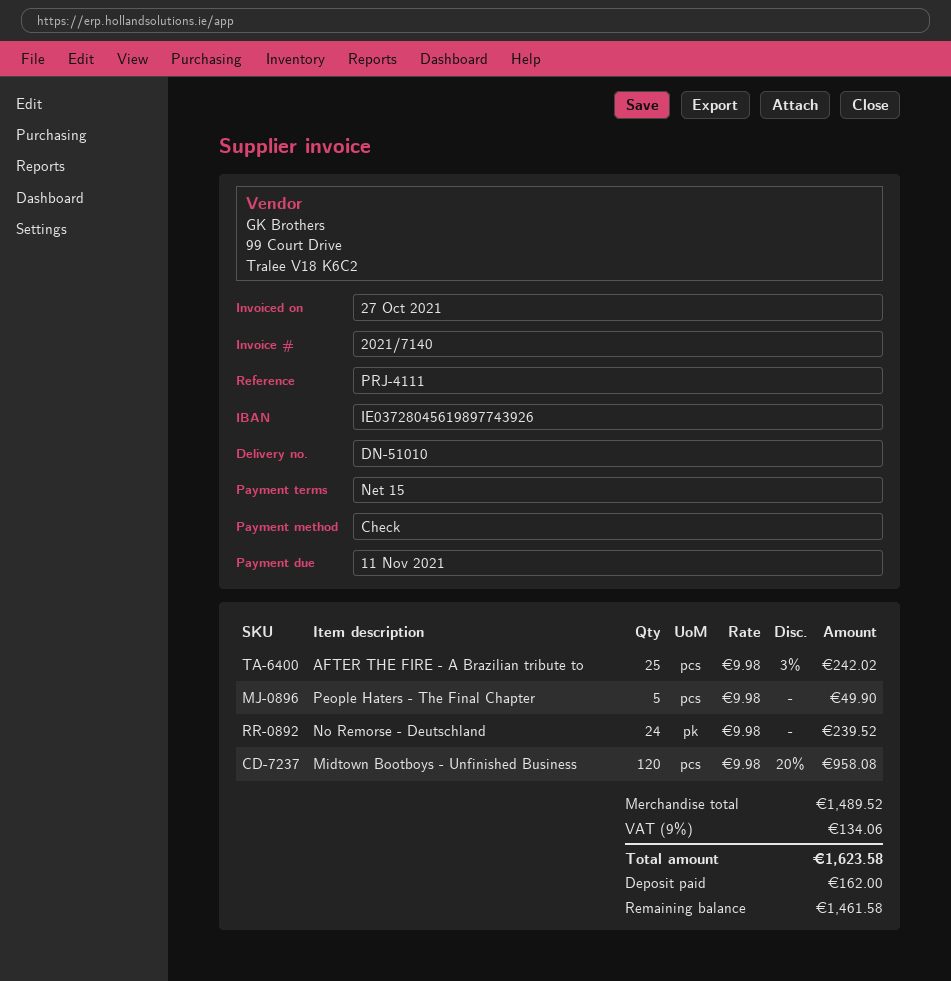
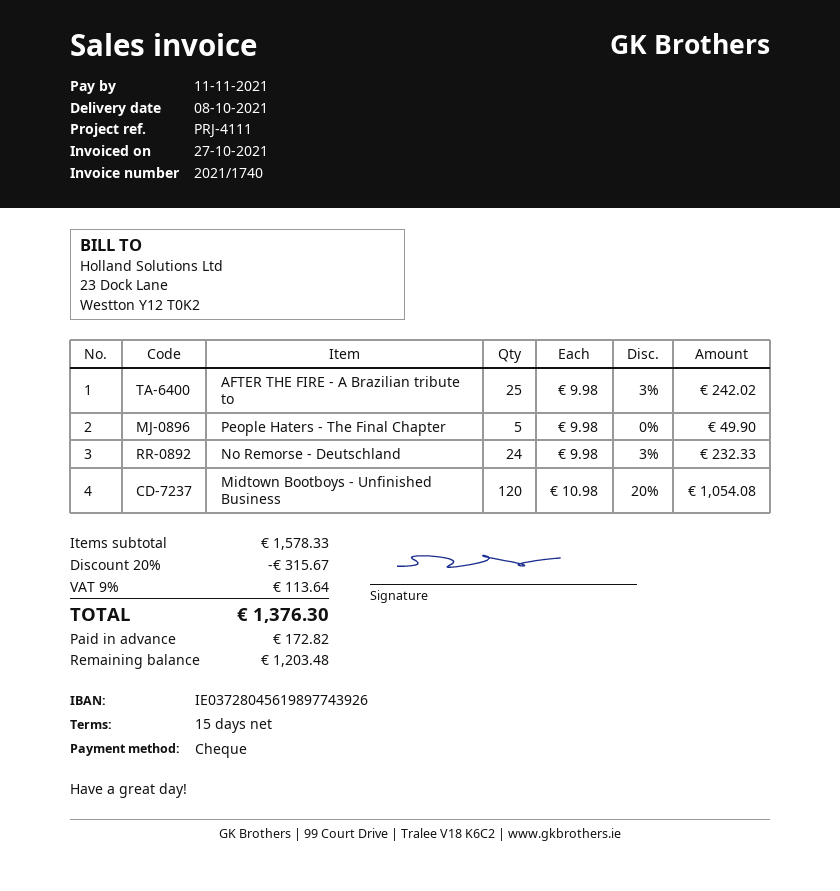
invoice number: 2021/7140 -> 2021/1740
No Remorse - Deutschland: 24 x 9.98 = 239.52 -> 24 x 9.98 - 3% = 232.33
Midtown Bootboys - Unfinished Business: 120 x 9.98 - 20% = 958.08 -> 120 x 10.98 - 20% = 1054.08
subtotal: 1489.52 -> 1578.33
discount: none -> 20% = 315.67
tax: 9% = 134.06 -> 9% = 113.64
total: 1623.58 -> 1376.30
deposit: 162.00 -> 172.82
balance: 1461.58 -> 1203.48

